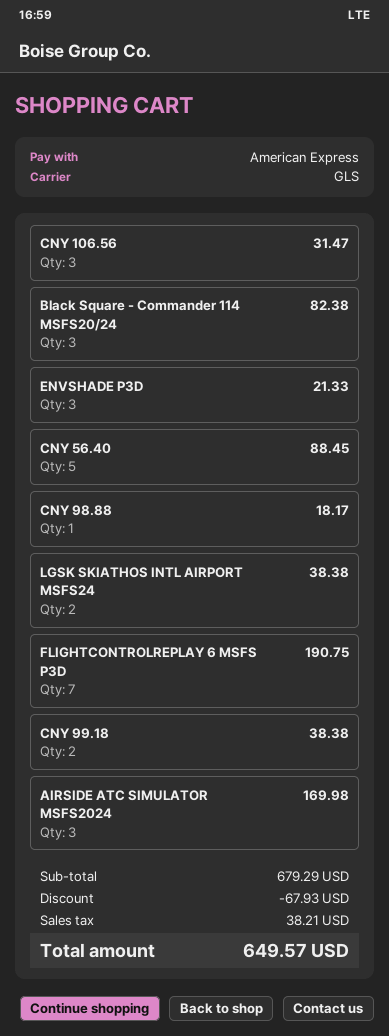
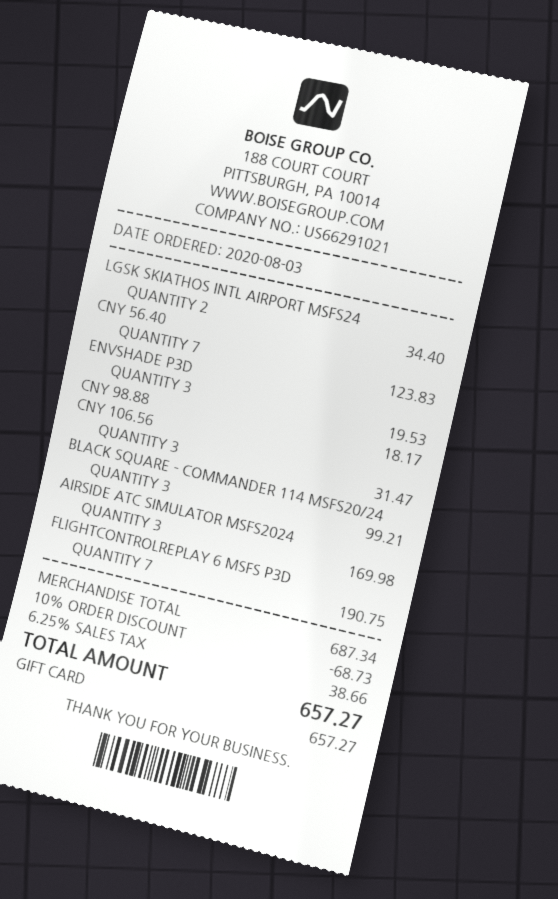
payment method: American Express -> gift card
Black Square - Commander 114 MSFS20/24: 3 for 82.38 -> 3 for 99.21
ENVSHADE P3D: 3 for 21.33 -> 3 for 19.53
CNY 56.40: 5 for 88.45 -> 7 for 123.83
LGSK SKIATHOS INTL AIRPORT MSFS24: 2 for 38.38 -> 2 for 34.40
CNY 99.18: 2 for 38.38 -> none
subtotal: 679.29 -> 687.34
discount: 67.93 -> 68.73
tax: 38.21 -> 38.66
total: 649.57 -> 657.27

